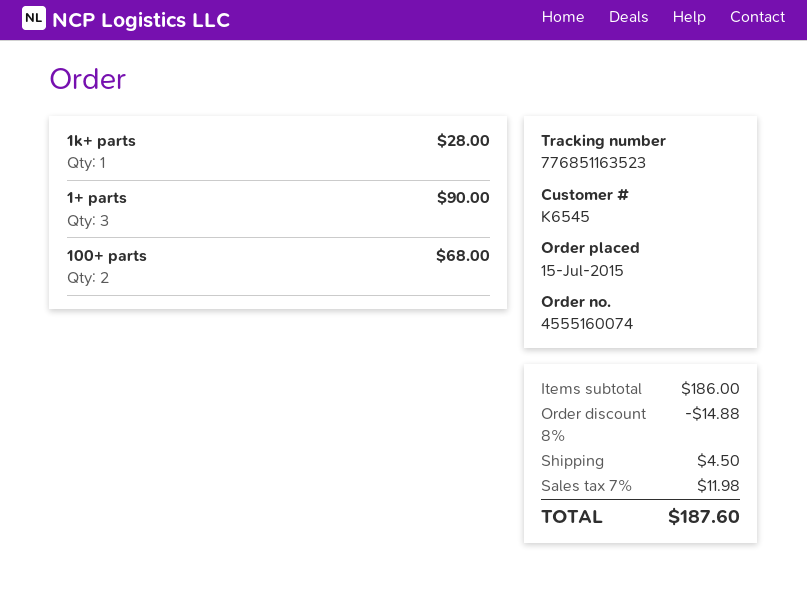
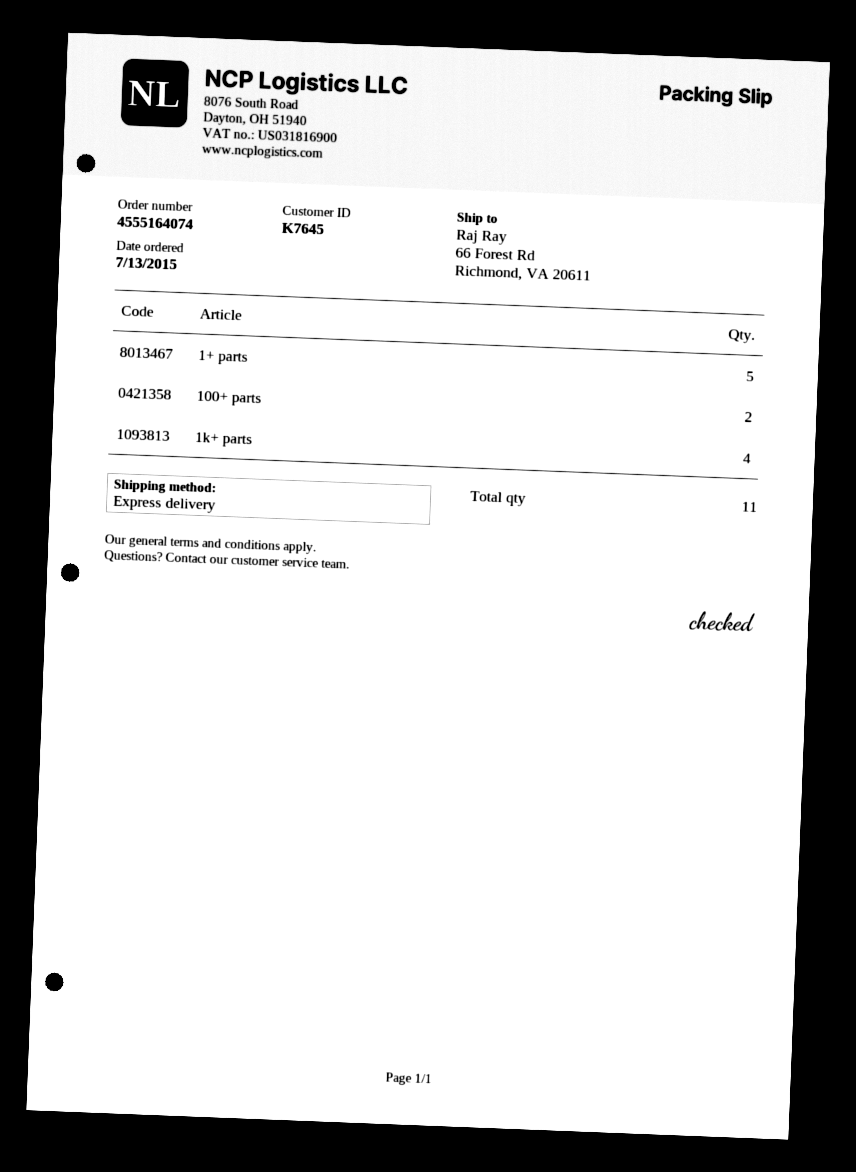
order number: 4555160074 -> 4555164074
order date: 2015-07-15 -> 2015-07-13
customer number: K6545 -> K7645
1k+ parts: 1 -> 4
1+ parts: 3 -> 5

